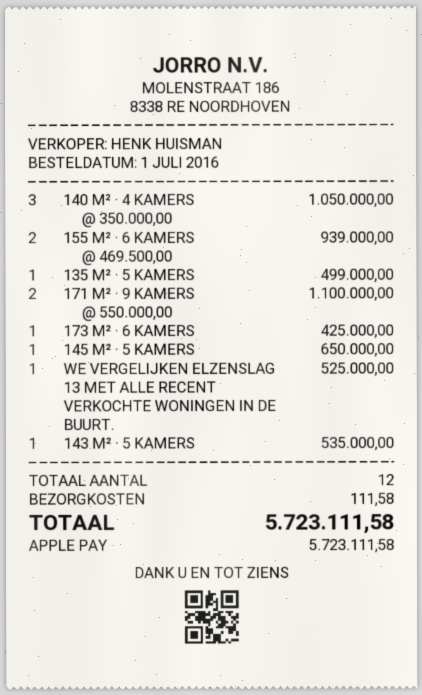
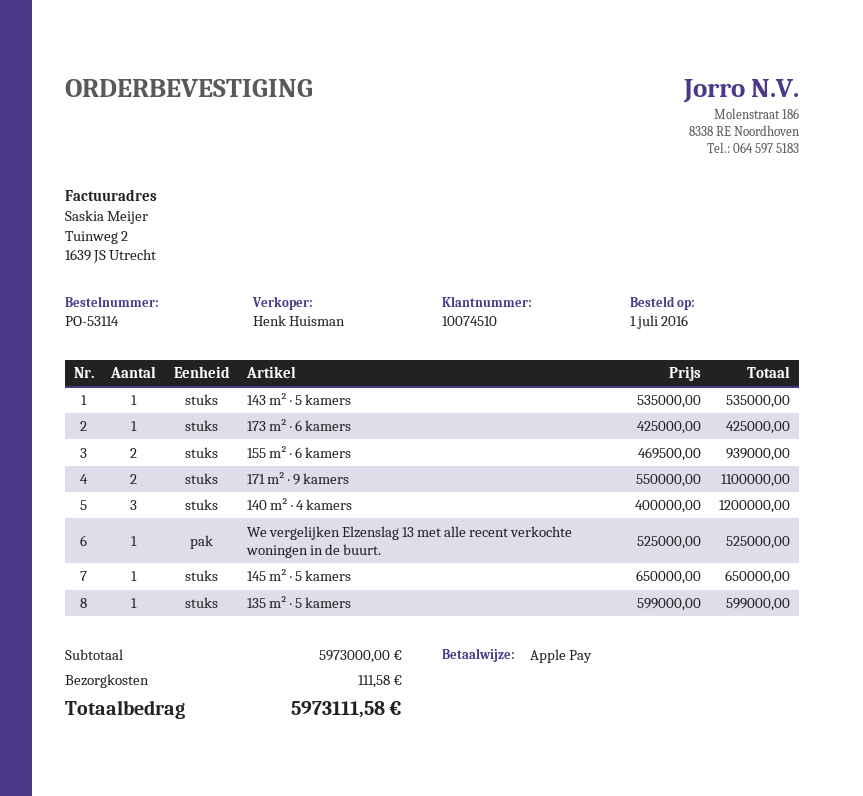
140 M² · 4 KAMERS: 3 x 350000.00 = 1050000.00 -> 3 x 400000.00 = 1200000.00
135 M² · 5 KAMERS: 1 x 499000.00 = 499000.00 -> 1 x 599000.00 = 599000.00
total: 5723111.58 -> 5973111.58

